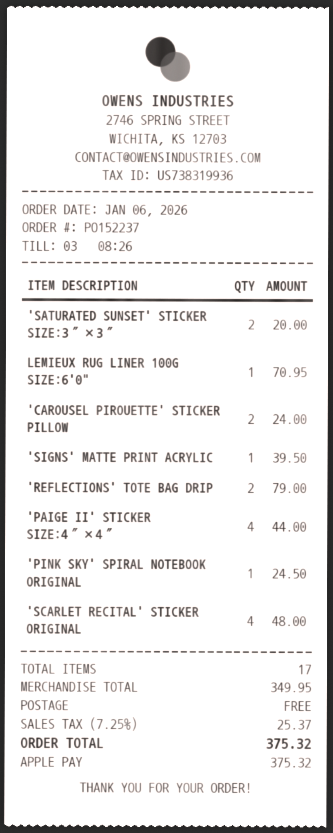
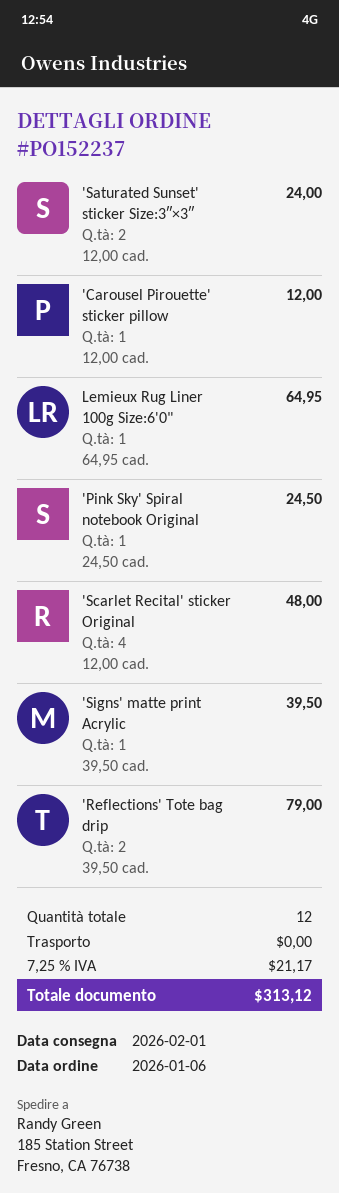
'SATURATED SUNSET' STICKER SIZE:3″×3″: 2 for 20.00 -> 2 for 24.00
LEMIEUX RUG LINER 100G SIZE:6'0": 1 for 70.95 -> 1 for 64.95
'CAROUSEL PIROUETTE' STICKER PILLOW: 2 for 24.00 -> 1 for 12.00
'PAIGE II' STICKER SIZE:4″×4″: 4 for 44.00 -> none
total quantity: 17 -> 12
tax: 7.25% = 25.37 -> 7.25% = 21.17
total: 375.32 -> 313.12

